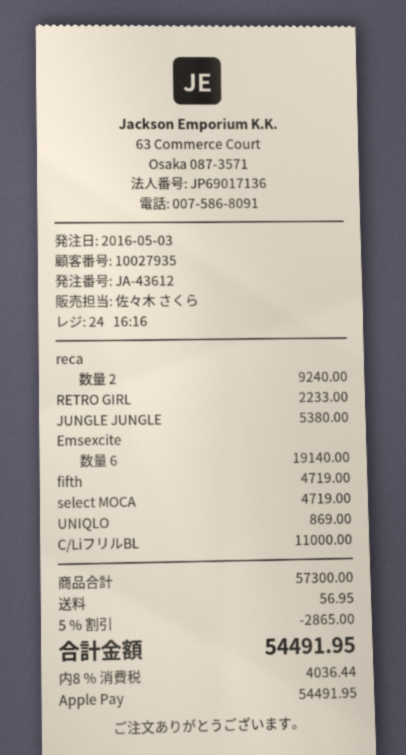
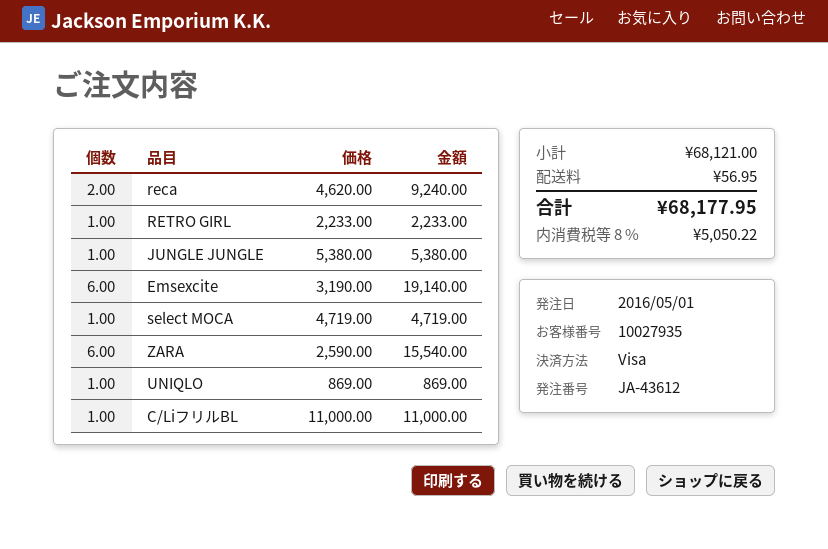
order date: 2016-05-03 -> 2016-05-01
payment method: Apple Pay -> Visa
fifth: 1 for 4719.00 -> none
ZARA: none -> 6 for 15540.00
subtotal: 57300.00 -> 68121.00
discount: 5% = 2865.00 -> none
tax: 8% = 4036.44 -> 8% = 5050.22
total: 54491.95 -> 68177.95

